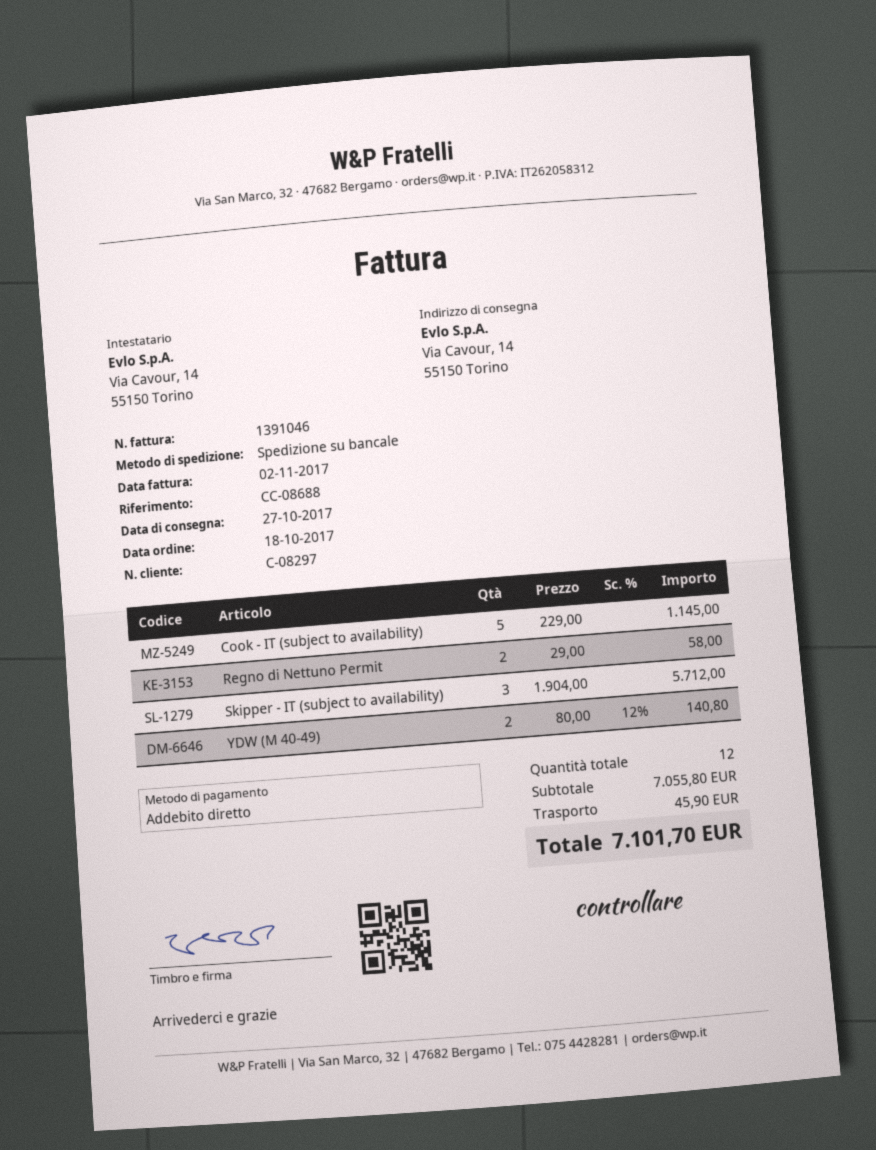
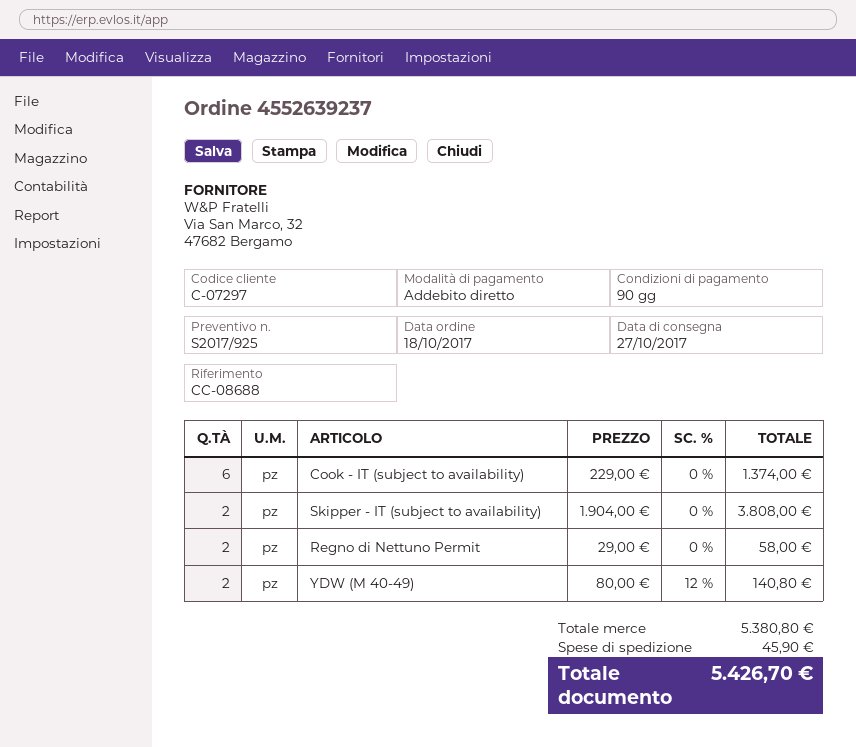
customer number: C-08297 -> C-07297
Cook - IT (subject to availability): 5 x 229.00 = 1145.00 -> 6 x 229.00 = 1374.00
Skipper - IT (subject to availability): 3 x 1904.00 = 5712.00 -> 2 x 1904.00 = 3808.00
subtotal: 7055.80 -> 5380.80
total: 7101.70 -> 5426.70

